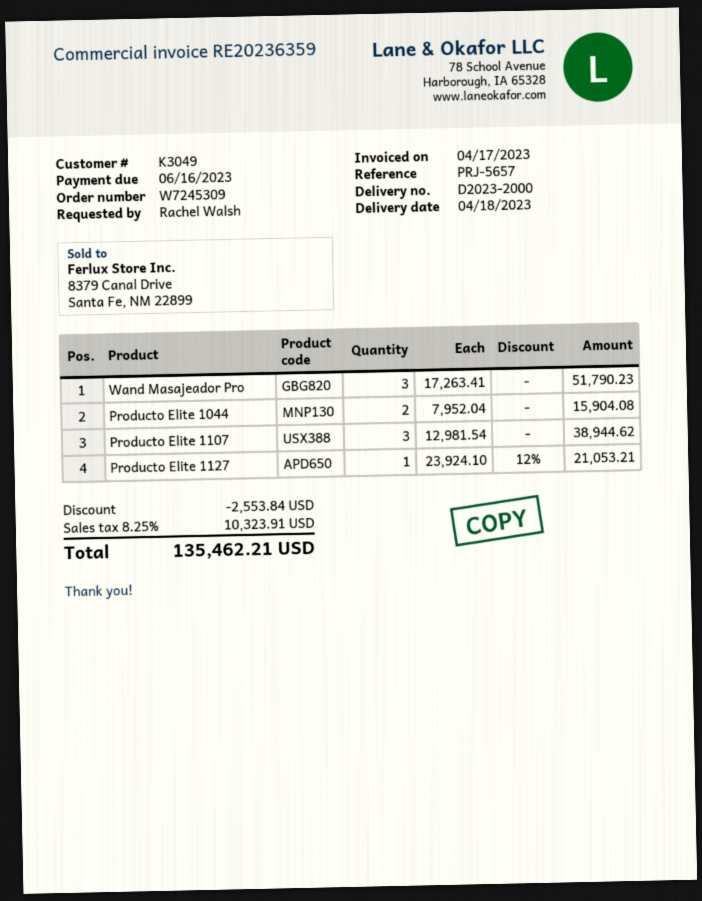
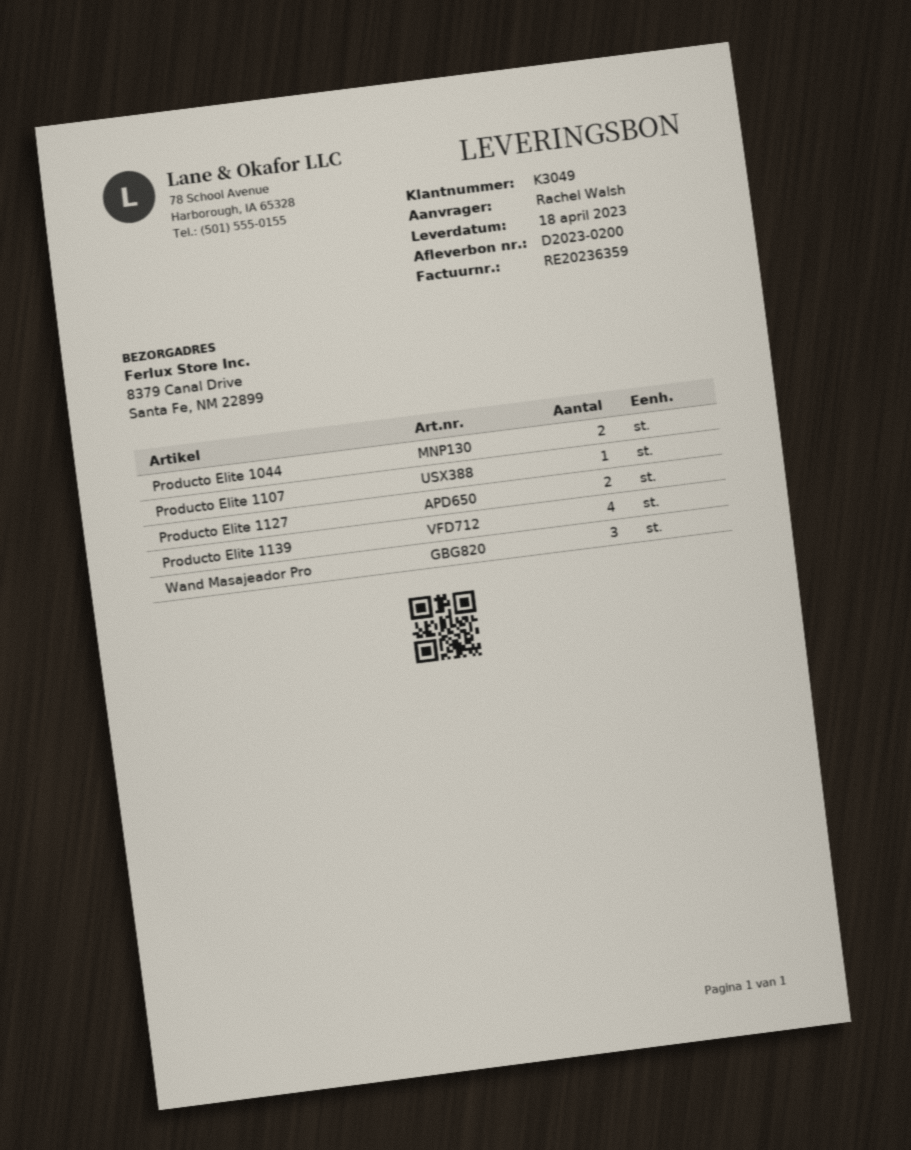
delivery note number: D2023-2000 -> D2023-0200
Producto Elite 1107: 3 -> 1
Producto Elite 1127: 1 -> 2
Producto Elite 1139: none -> 4

